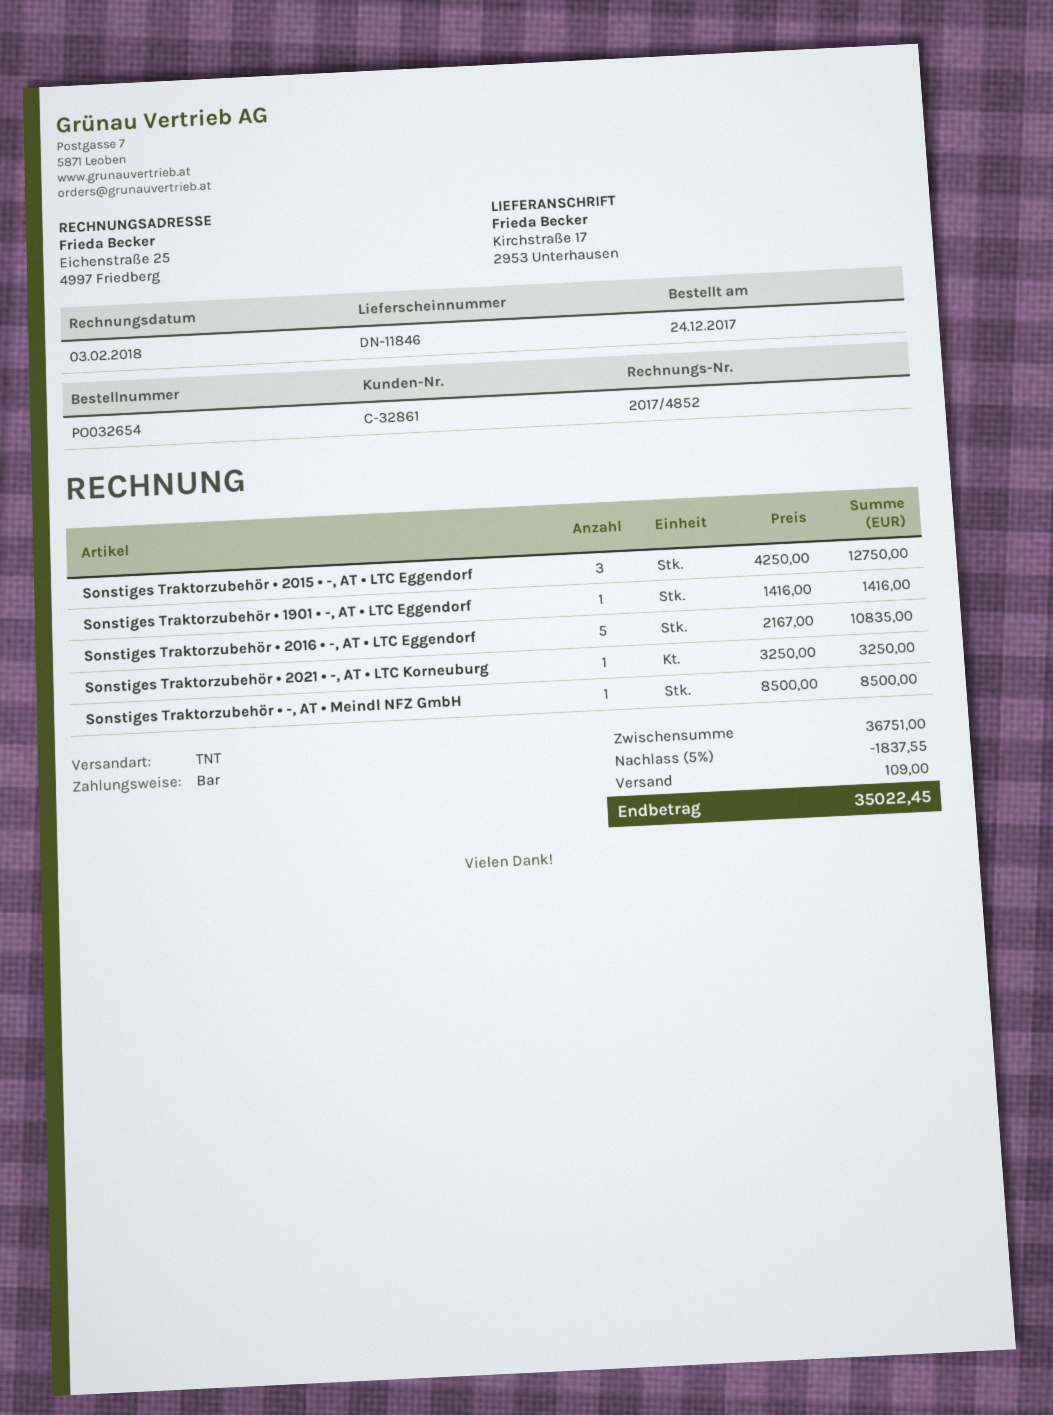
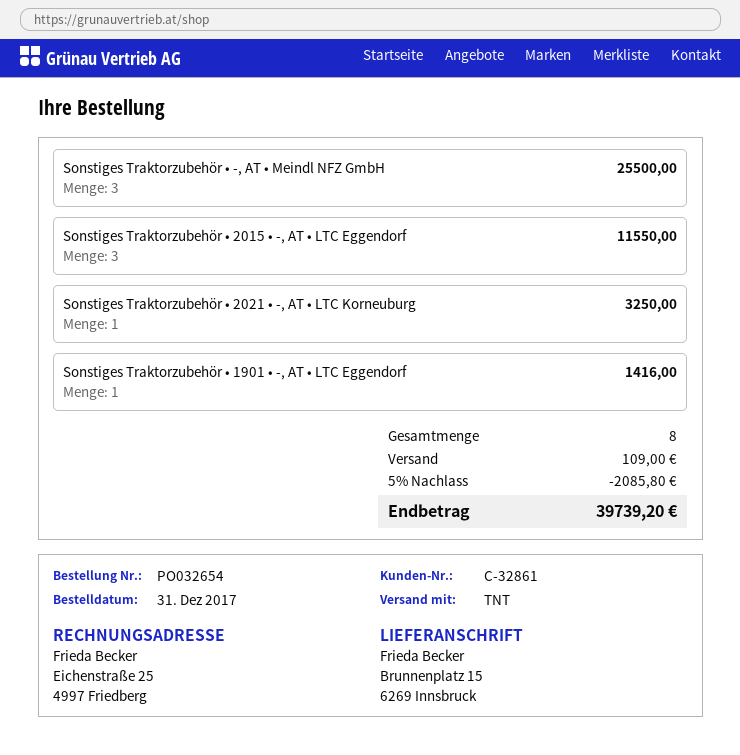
order date: 2017-12-24 -> 2017-12-31
ship to: Kirchstraße 17, 2953 Unterhausen -> Brunnenplatz 15, 6269 Innsbruck
Sonstiges Traktorzubehör • 2015 • -, AT • LTC Eggendorf: 3 for 12750.00 -> 3 for 11550.00
Sonstiges Traktorzubehör • 2016 • -, AT • LTC Eggendorf: 5 for 10835.00 -> none
Sonstiges Traktorzubehör • -, AT • Meindl NFZ GmbH: 1 for 8500.00 -> 3 for 25500.00
discount: 5% = 1837.55 -> 5% = 2085.80
total: 35022.45 -> 39739.20

